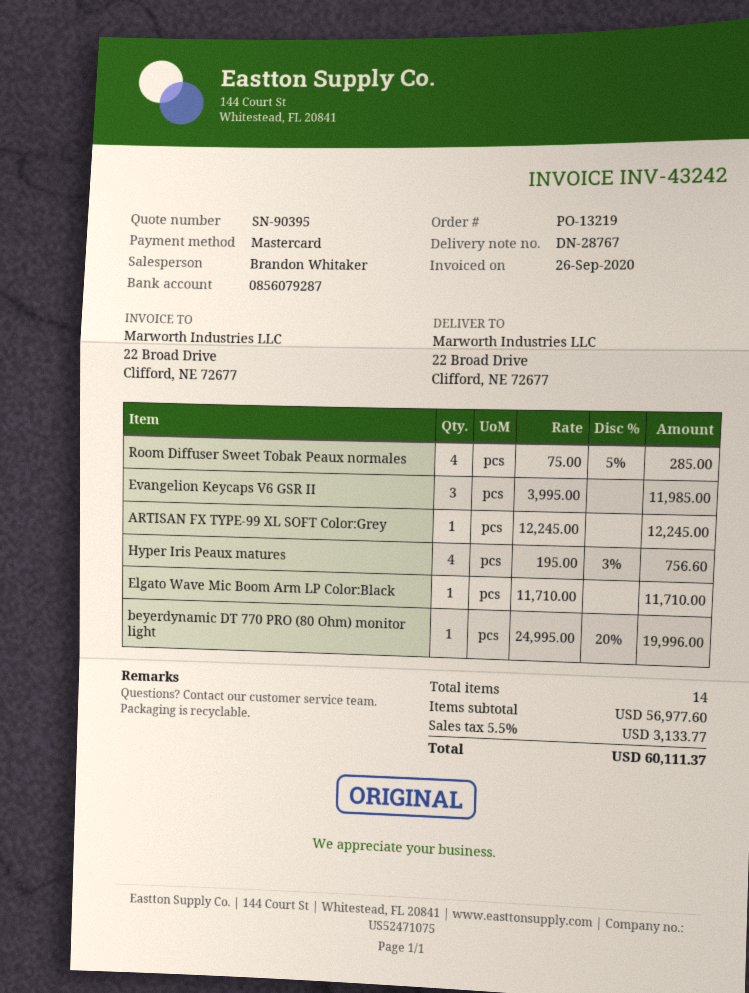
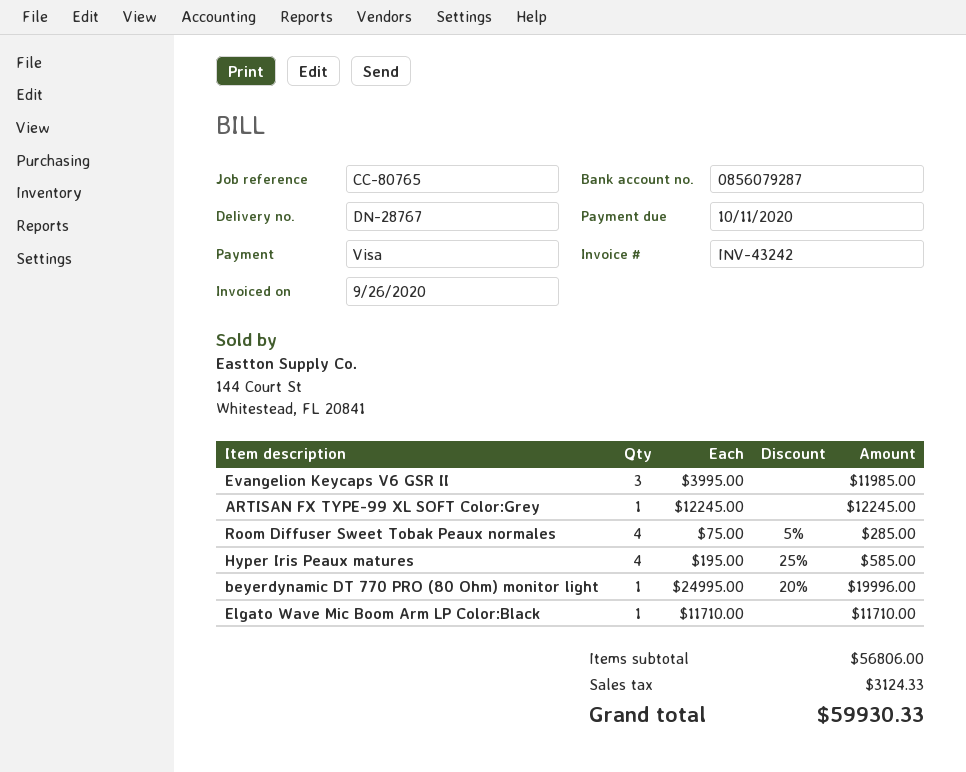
payment method: Mastercard -> Visa
Hyper Iris Peaux matures: 4 x 195.00 - 3% = 756.60 -> 4 x 195.00 - 25% = 585.00
subtotal: 56977.60 -> 56806.00
tax: 3133.77 -> 3124.33
total: 60111.37 -> 59930.33

